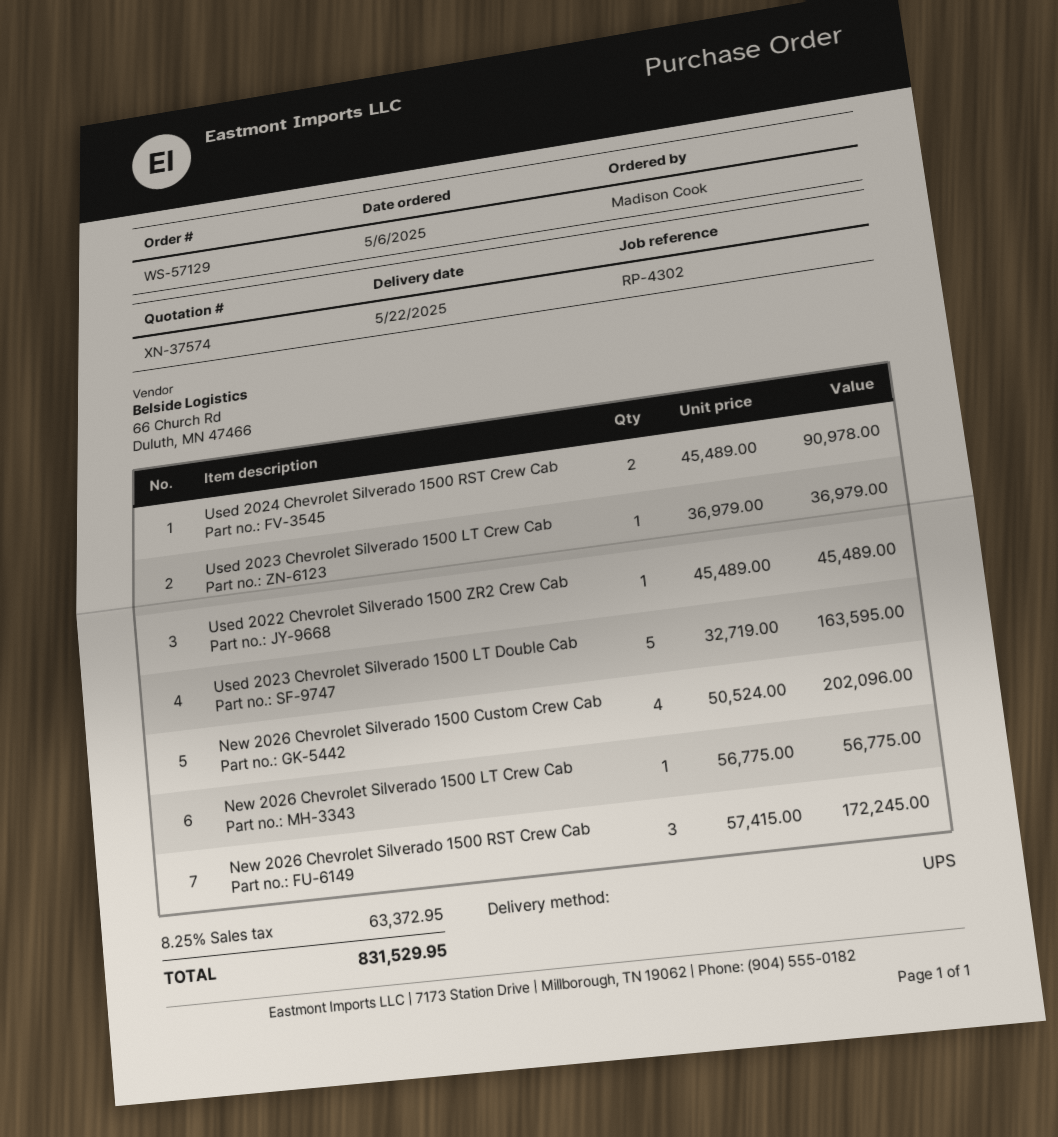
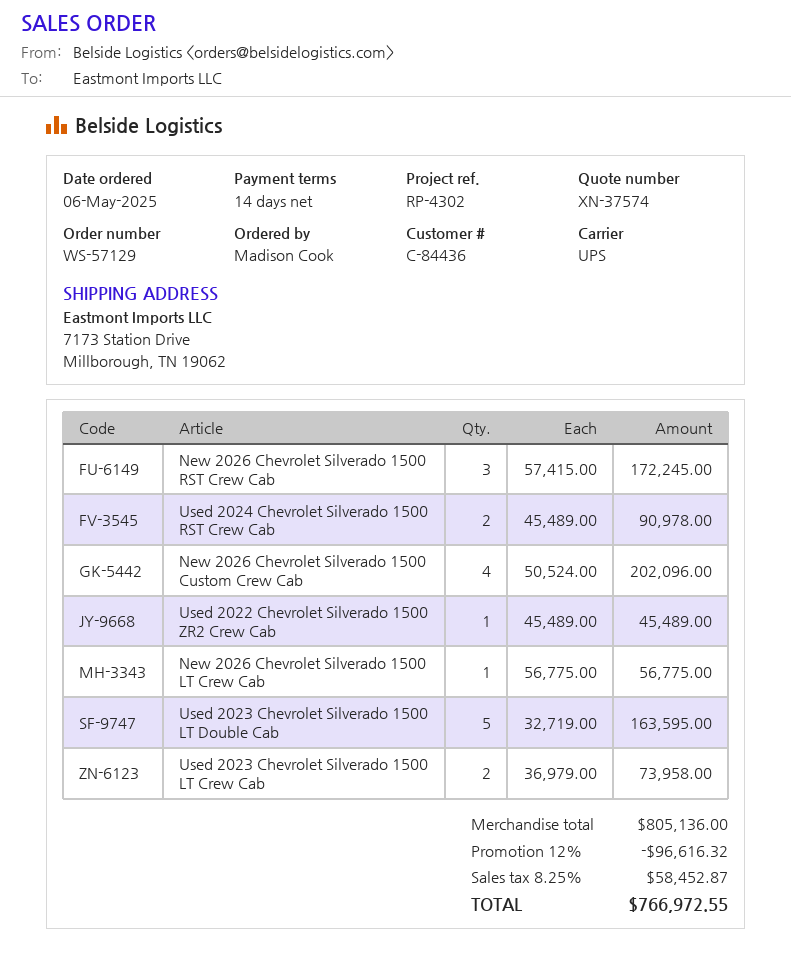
Used 2023 Chevrolet Silverado 1500 LT Crew Cab: 1 x 36979.00 = 36979.00 -> 2 x 36979.00 = 73958.00
discount: none -> 12% = 96616.32
tax: 8.25% = 63372.95 -> 8.25% = 58452.87
total: 831529.95 -> 766972.55

